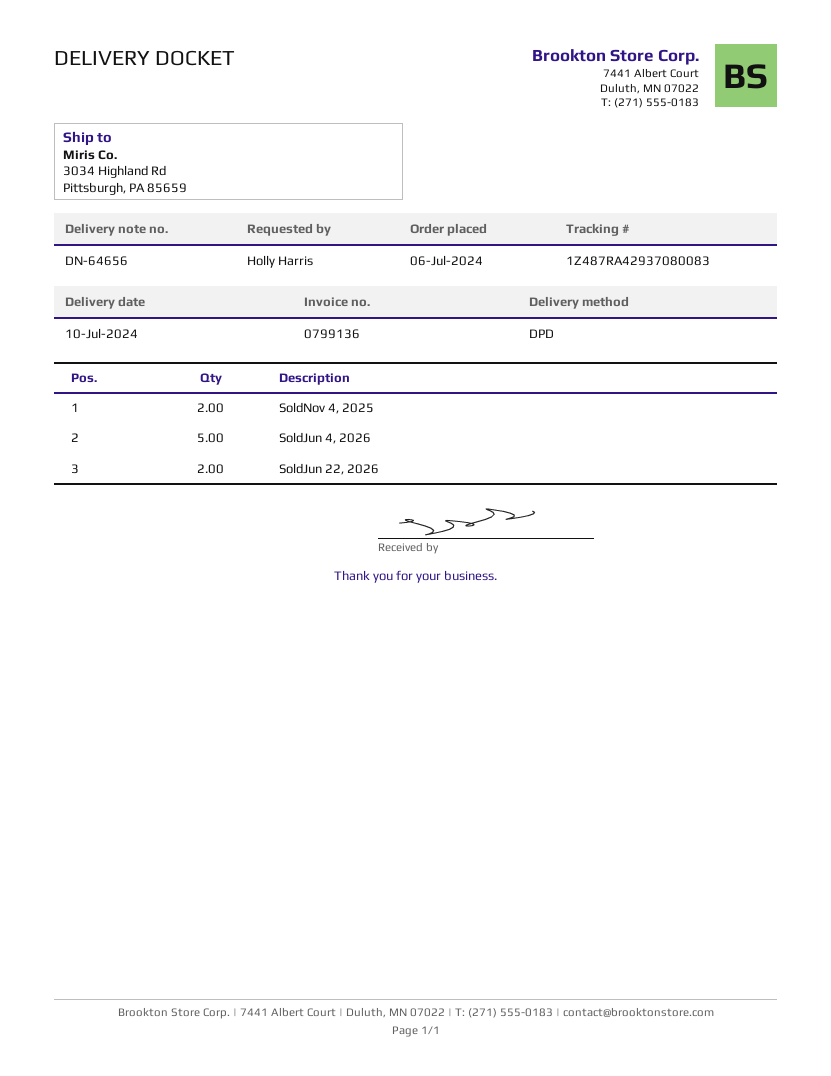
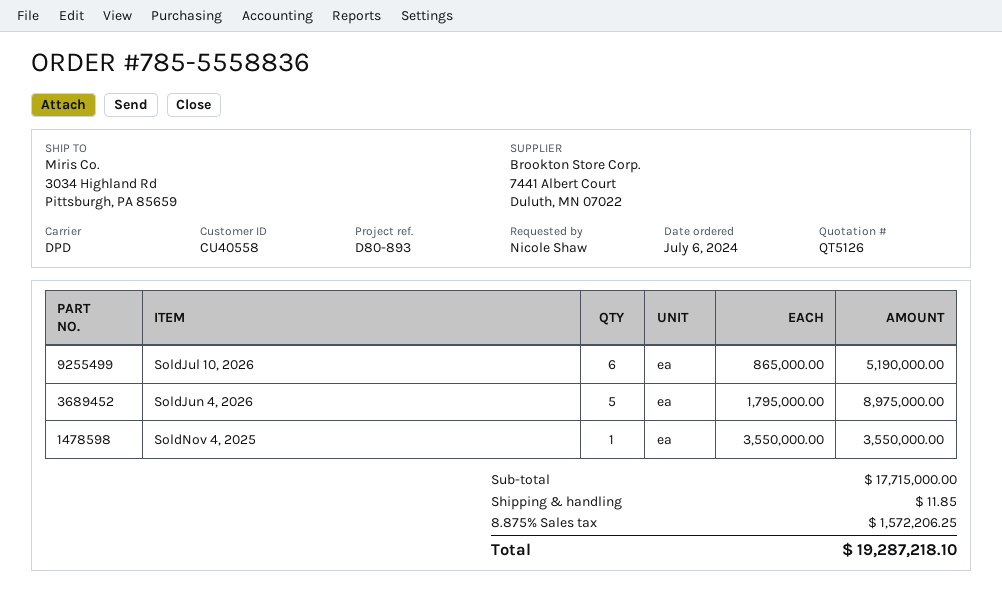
ordered by: Holly Harris -> Nicole Shaw
SoldNov 4, 2025: 2 -> 1
SoldJun 22, 2026: 2 -> none
SoldJul 10, 2026: none -> 6

